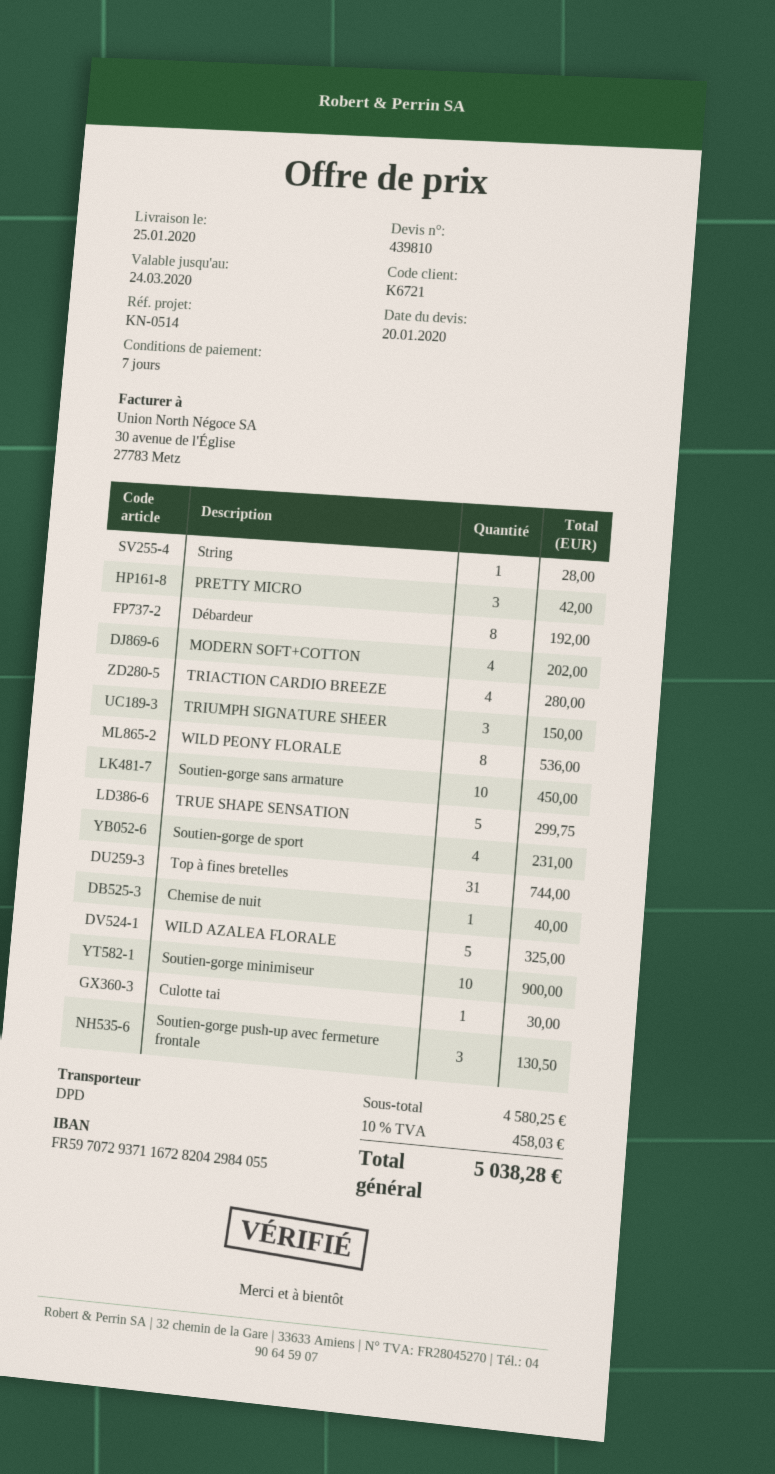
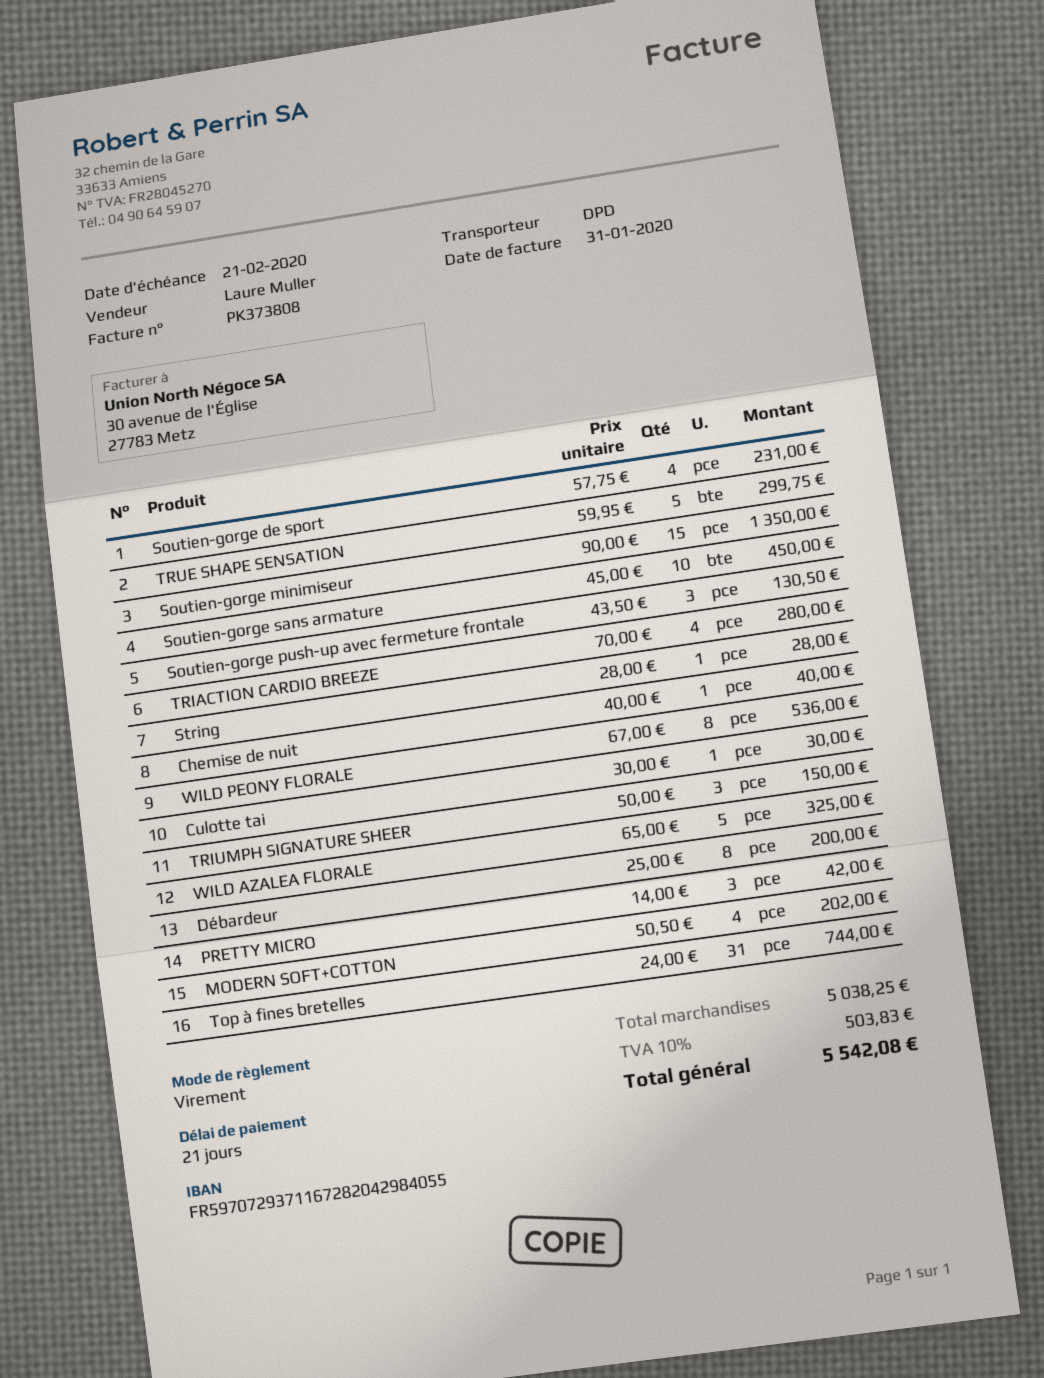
payment terms: 7 days -> 21 days
Débardeur: 8 for 192.00 -> 8 for 200.00
Soutien-gorge minimiseur: 10 for 900.00 -> 15 for 1350.00
subtotal: 4580.25 -> 5038.25
tax: 10% = 458.03 -> 10% = 503.83
total: 5038.28 -> 5542.08

